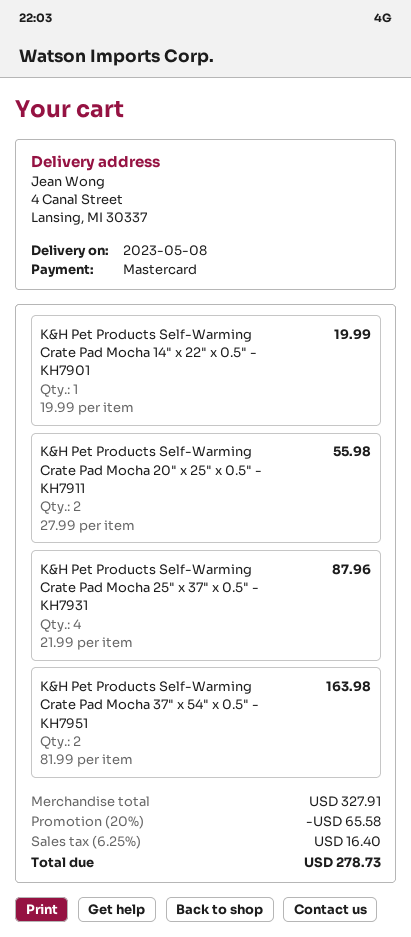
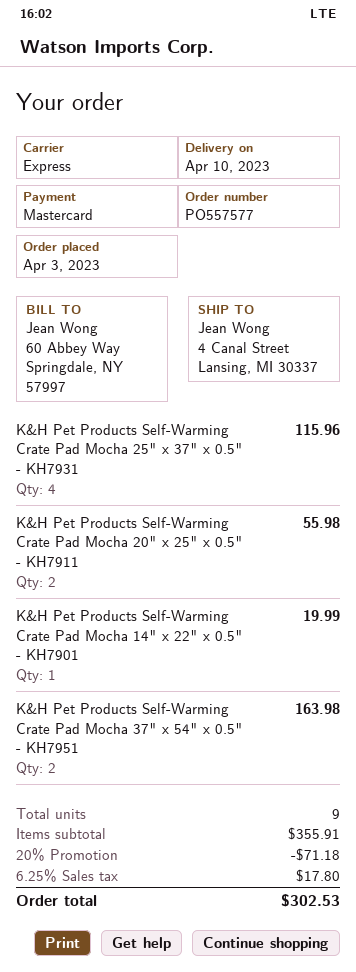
delivery date: 2023-05-08 -> 2023-04-10
K&H Pet Products Self-Warming Crate Pad Mocha 25" x 37" x 0.5" - KH7931: 4 for 87.96 -> 4 for 115.96
subtotal: 327.91 -> 355.91
discount: 20% = 65.58 -> 20% = 71.18
tax: 6.25% = 16.40 -> 6.25% = 17.80
total: 278.73 -> 302.53

